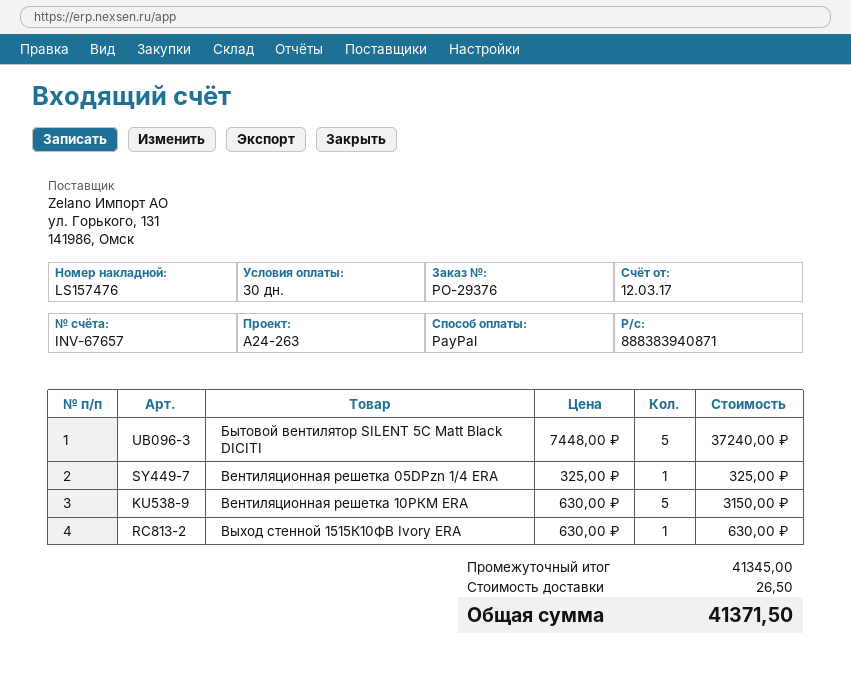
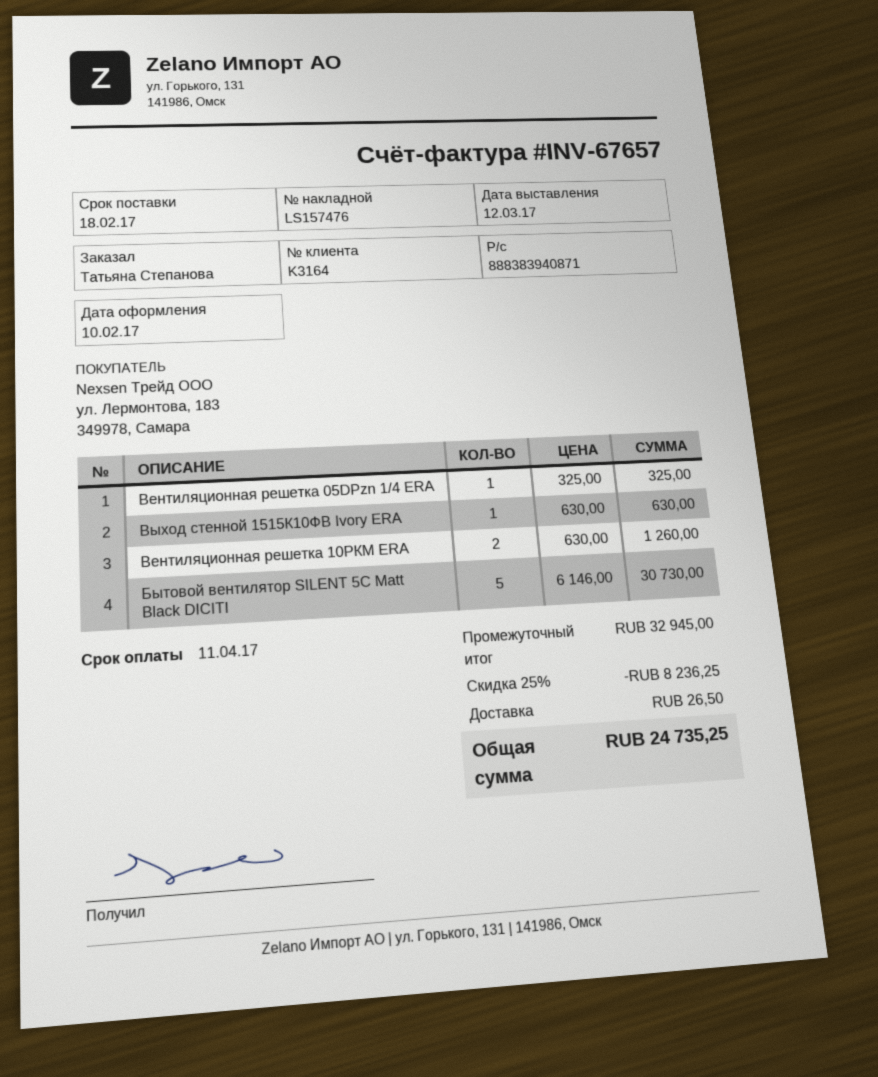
Бытовой вентилятор SILENT 5C Matt Black DICITI: 5 x 7448.00 = 37240.00 -> 5 x 6146.00 = 30730.00
Вентиляционная решетка 10РКМ ERA: 5 x 630.00 = 3150.00 -> 2 x 630.00 = 1260.00
subtotal: 41345.00 -> 32945.00
discount: none -> 25% = 8236.25
total: 41371.50 -> 24735.25

